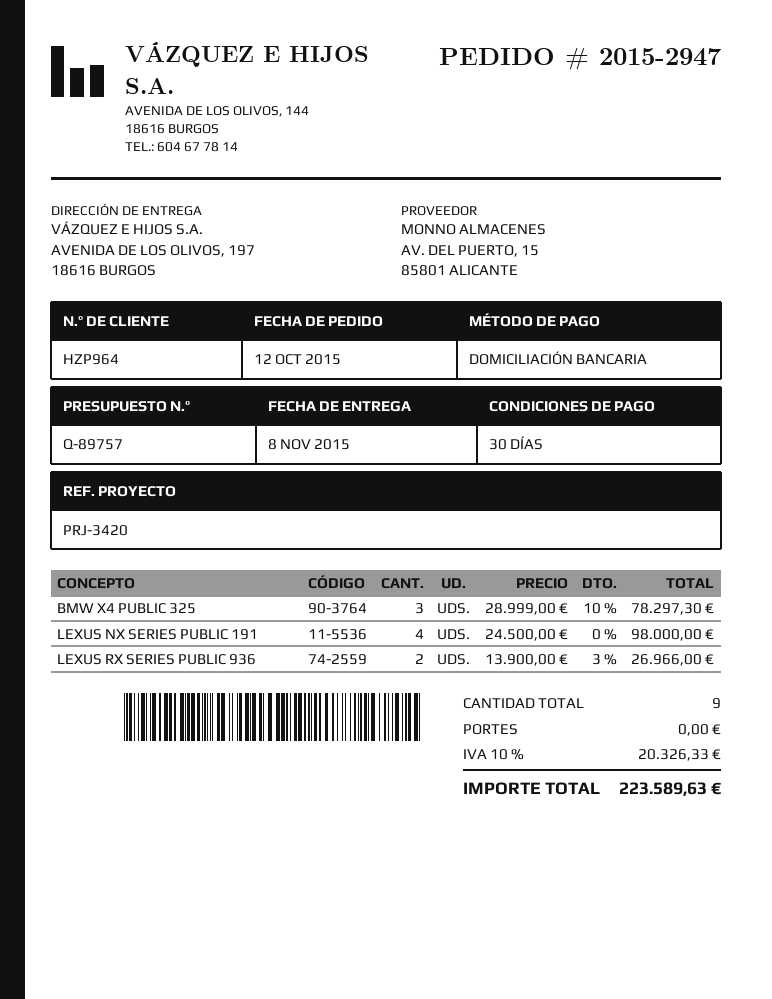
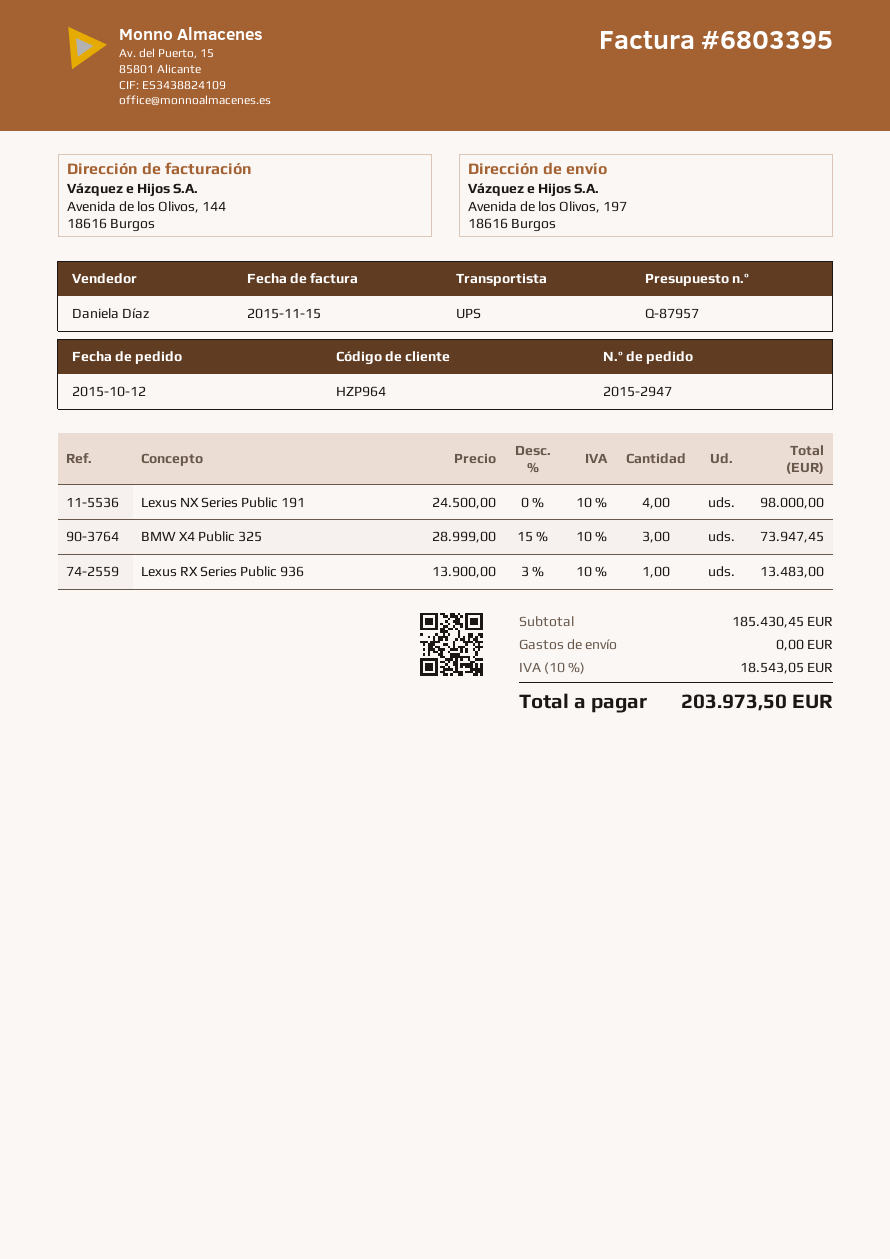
quote number: Q-89757 -> Q-87957
BMW X4 PUBLIC 325: 3 x 28999.00 - 10% = 78297.30 -> 3 x 28999.00 - 15% = 73947.45
LEXUS RX SERIES PUBLIC 936: 2 x 13900.00 - 3% = 26966.00 -> 1 x 13900.00 - 3% = 13483.00
tax: 10% = 20326.33 -> 10% = 18543.05
total: 223589.63 -> 203973.50

